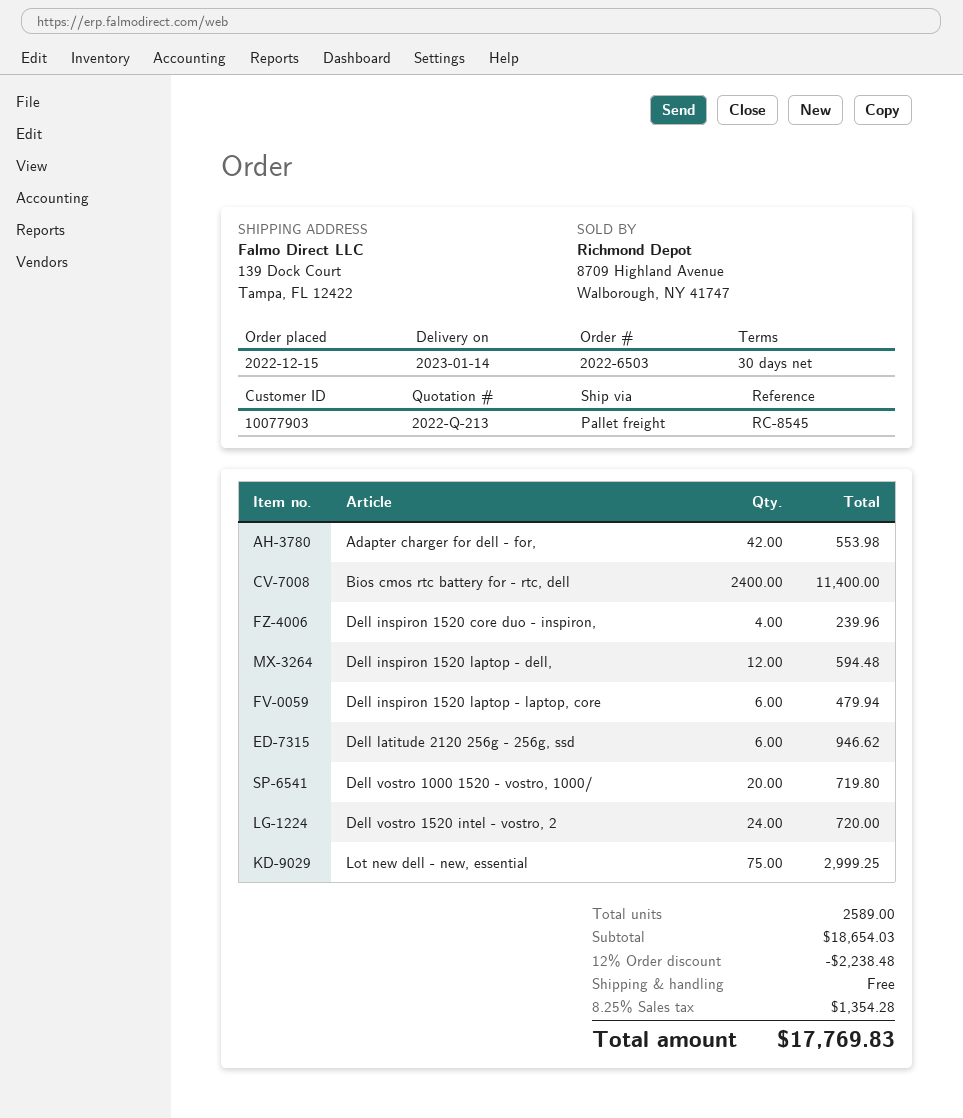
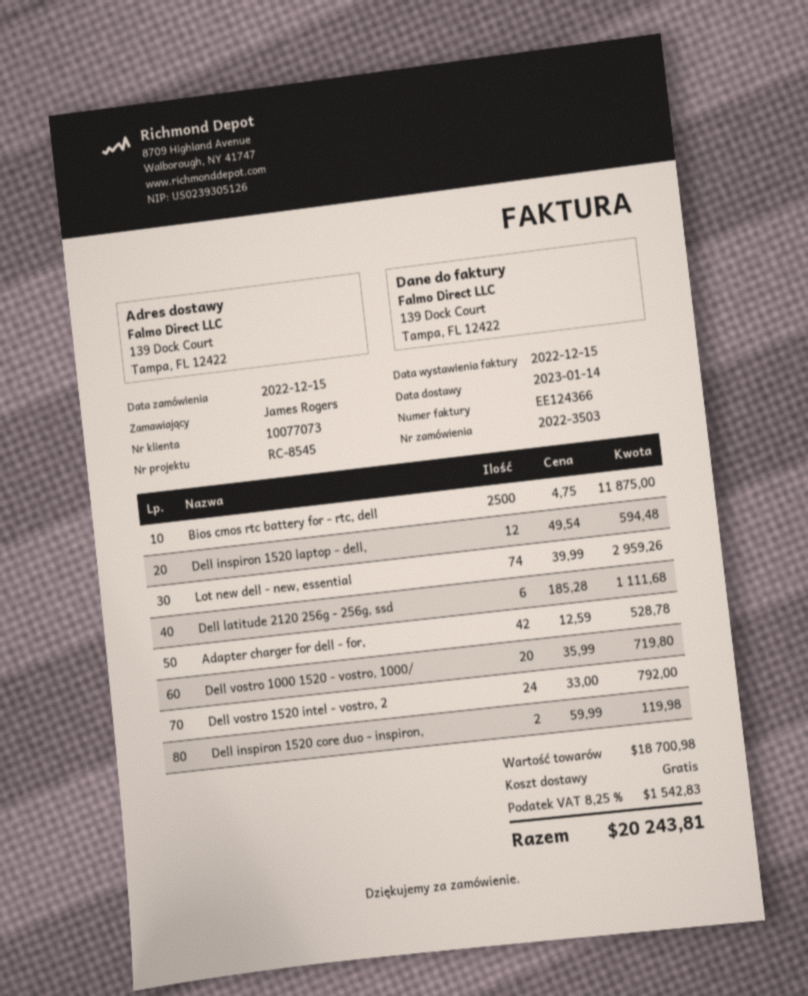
order number: 2022-6503 -> 2022-3503
customer number: 10077903 -> 10077073
Adapter charger for dell - for,: 42 for 553.98 -> 42 for 528.78
Bios cmos rtc battery for - rtc, dell: 2400 for 11400.00 -> 2500 for 11875.00
Dell inspiron 1520 core duo - inspiron,: 4 for 239.96 -> 2 for 119.98
Dell inspiron 1520 laptop - laptop, core: 6 for 479.94 -> none
Dell latitude 2120 256g - 256g, ssd: 6 for 946.62 -> 6 for 1111.68
Dell vostro 1520 intel - vostro, 2: 24 for 720.00 -> 24 for 792.00
Lot new dell - new, essential: 75 for 2999.25 -> 74 for 2959.26
subtotal: 18654.03 -> 18700.98
discount: 12% = 2238.48 -> none
tax: 8.25% = 1354.28 -> 8.25% = 1542.83
total: 17769.83 -> 20243.81

